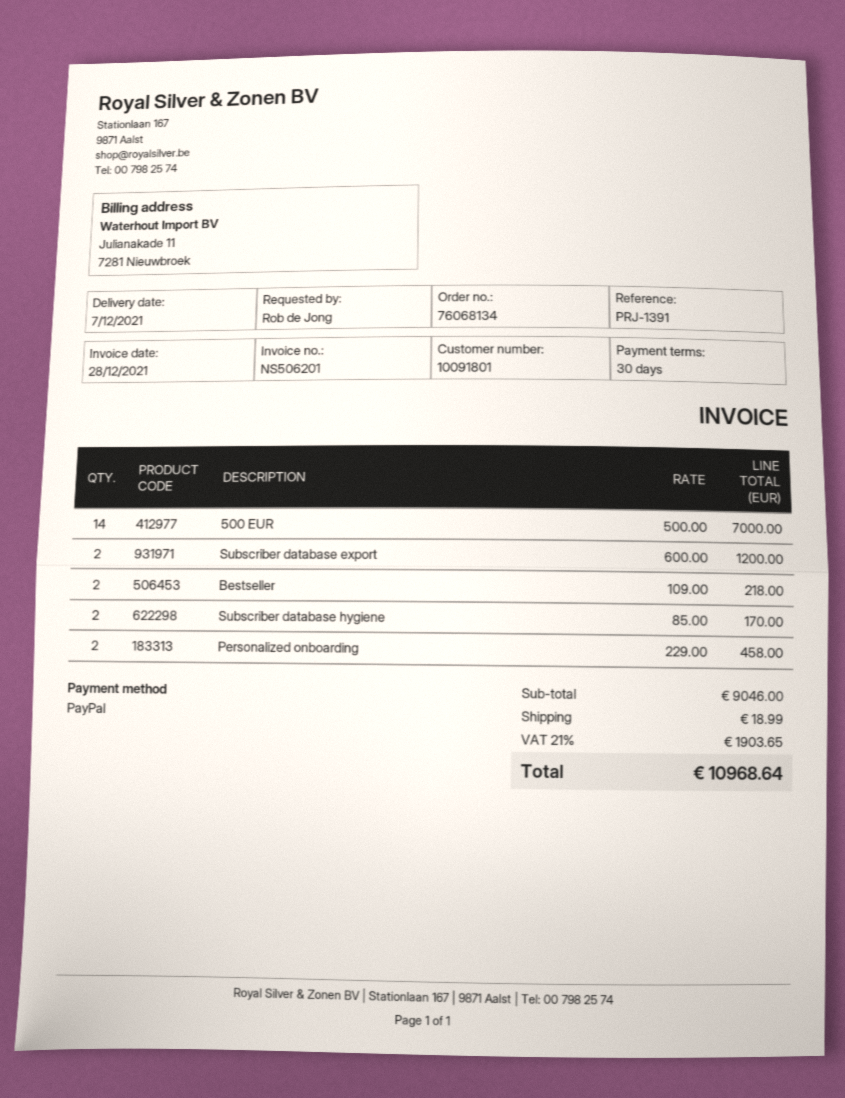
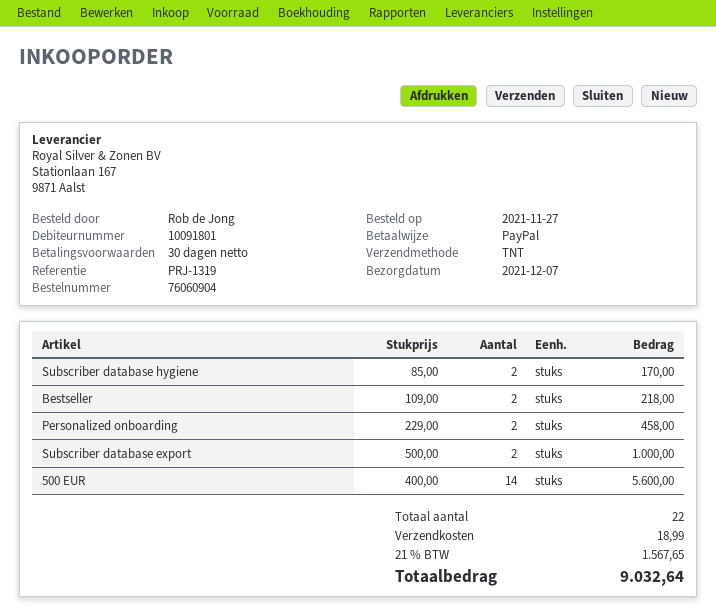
order number: 76068134 -> 76060904
reference: PRJ-1391 -> PRJ-1319
500 EUR: 14 x 500.00 = 7000.00 -> 14 x 400.00 = 5600.00
Subscriber database export: 2 x 600.00 = 1200.00 -> 2 x 500.00 = 1000.00
tax: 21% = 1903.65 -> 21% = 1567.65
total: 10968.64 -> 9032.64

